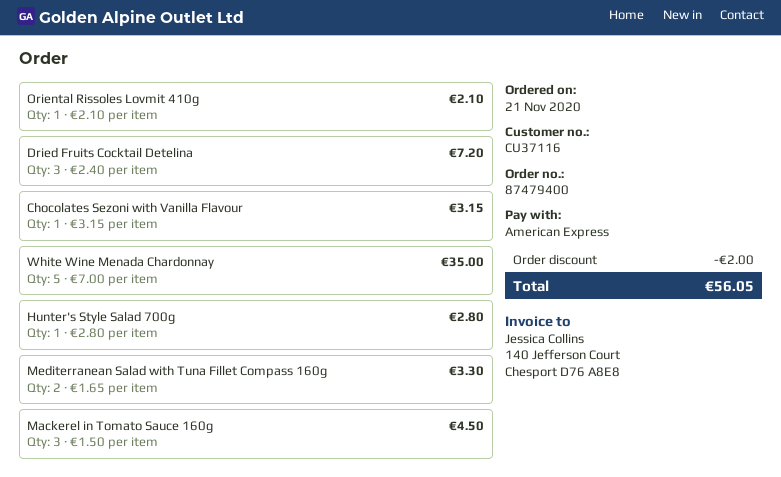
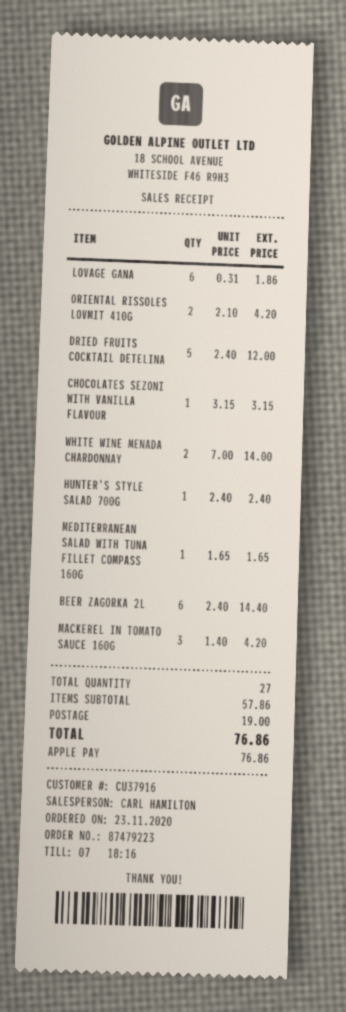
order number: 87479400 -> 87479223
order date: 2020-11-21 -> 2020-11-23
customer number: CU37116 -> CU37916
payment method: American Express -> Apple Pay
Oriental Rissoles Lovmit 410g: 1 x 2.10 = 2.10 -> 2 x 2.10 = 4.20
Dried Fruits Cocktail Detelina: 3 x 2.40 = 7.20 -> 5 x 2.40 = 12.00
White Wine Menada Chardonnay: 5 x 7.00 = 35.00 -> 2 x 7.00 = 14.00
Hunter's Style Salad 700g: 1 x 2.80 = 2.80 -> 1 x 2.40 = 2.40
Mediterranean Salad with Tuna Fillet Compass 160g: 2 x 1.65 = 3.30 -> 1 x 1.65 = 1.65
Mackerel in Tomato Sauce 160g: 3 x 1.50 = 4.50 -> 3 x 1.40 = 4.20
LOVAGE GANA: none -> 6 x 0.31 = 1.86
BEER ZAGORKA 2L: none -> 6 x 2.40 = 14.40
discount: 2.00 -> none
shipping: none -> 19.00
total: 56.05 -> 76.86

